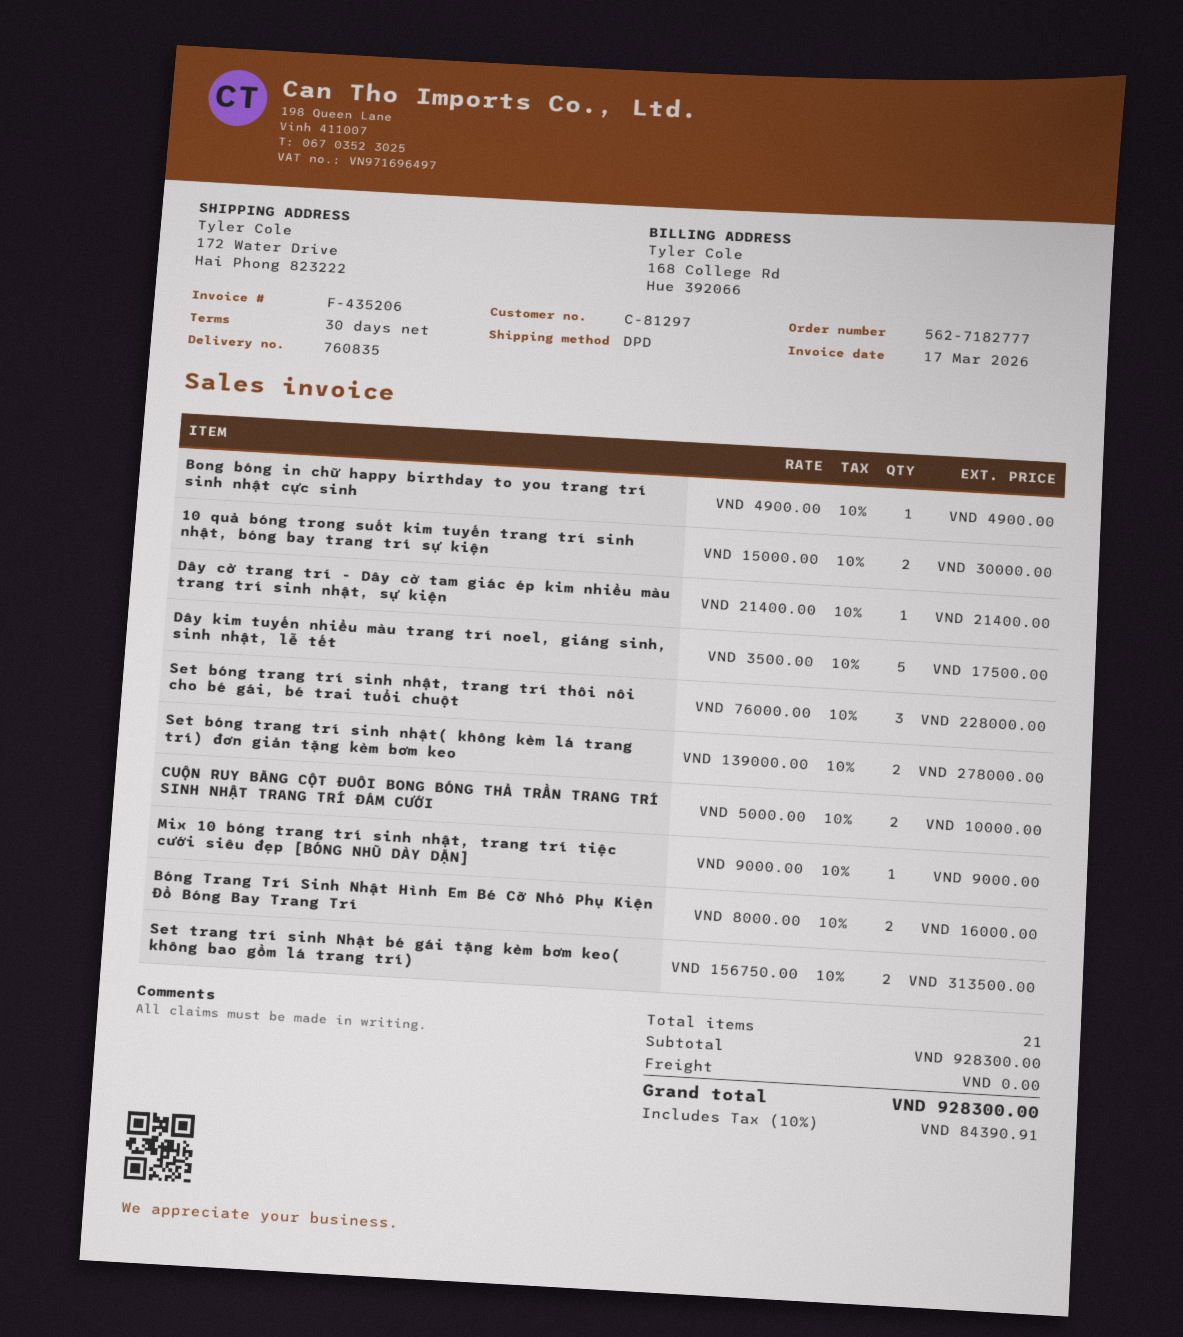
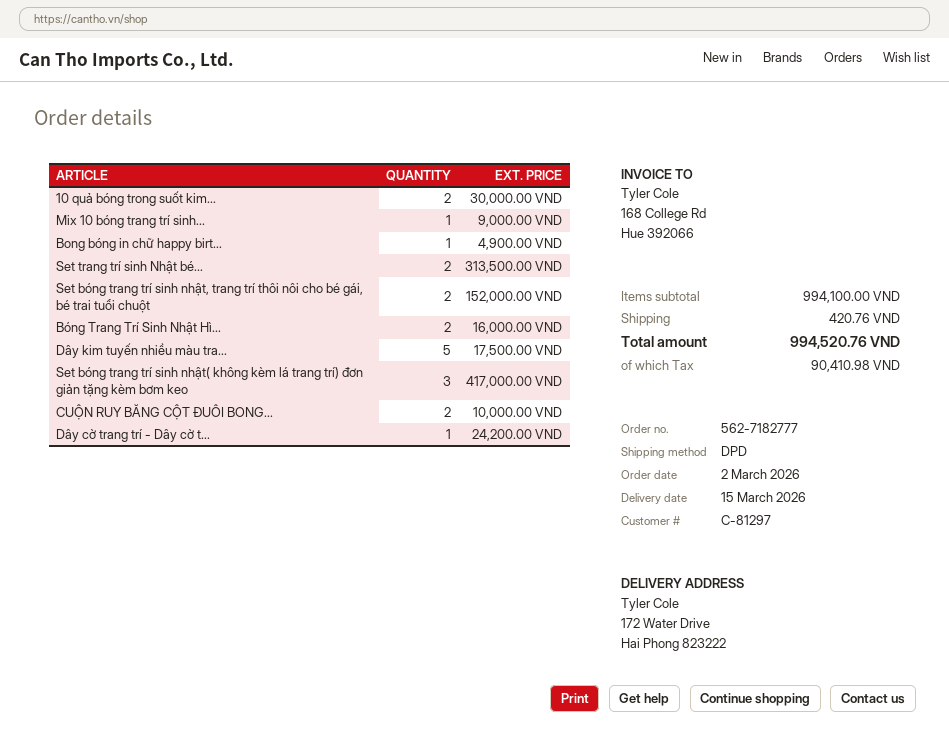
Dây cờ trang trí - Dây cờ tam giác ép kim nhiều màu trang trí sinh nhật, sự kiện: 1 for 21400.00 -> 1 for 24200.00
Set bóng trang trí sinh nhật, trang trí thôi nôi cho bé gái, bé trai tuổi chuột: 3 for 228000.00 -> 2 for 152000.00
Set bóng trang trí sinh nhật( không kèm lá trang trí) đơn giản tặng kèm bơm keo: 2 for 278000.00 -> 3 for 417000.00
subtotal: 928300.00 -> 994100.00
shipping: 0.00 -> 420.76
tax: 84390.91 -> 90410.98
total: 928300.00 -> 994520.76

